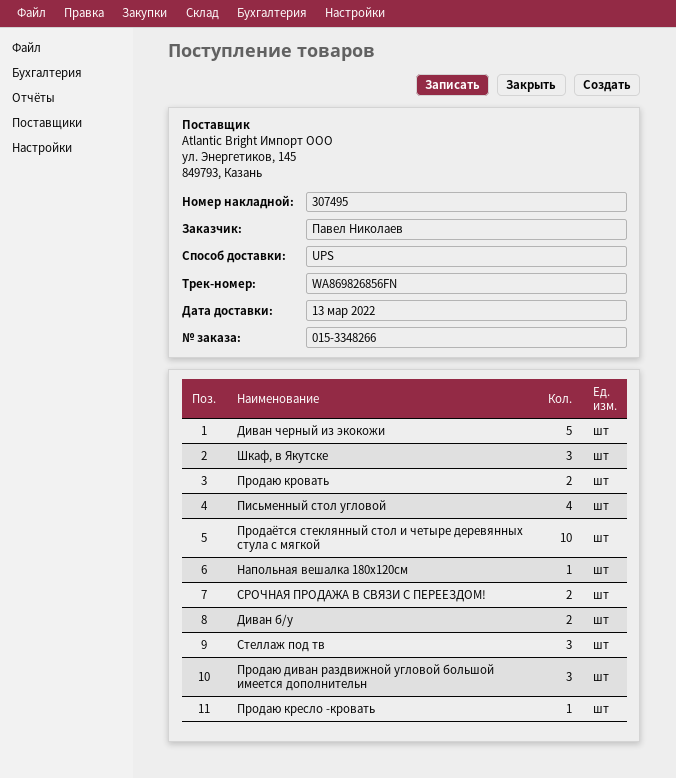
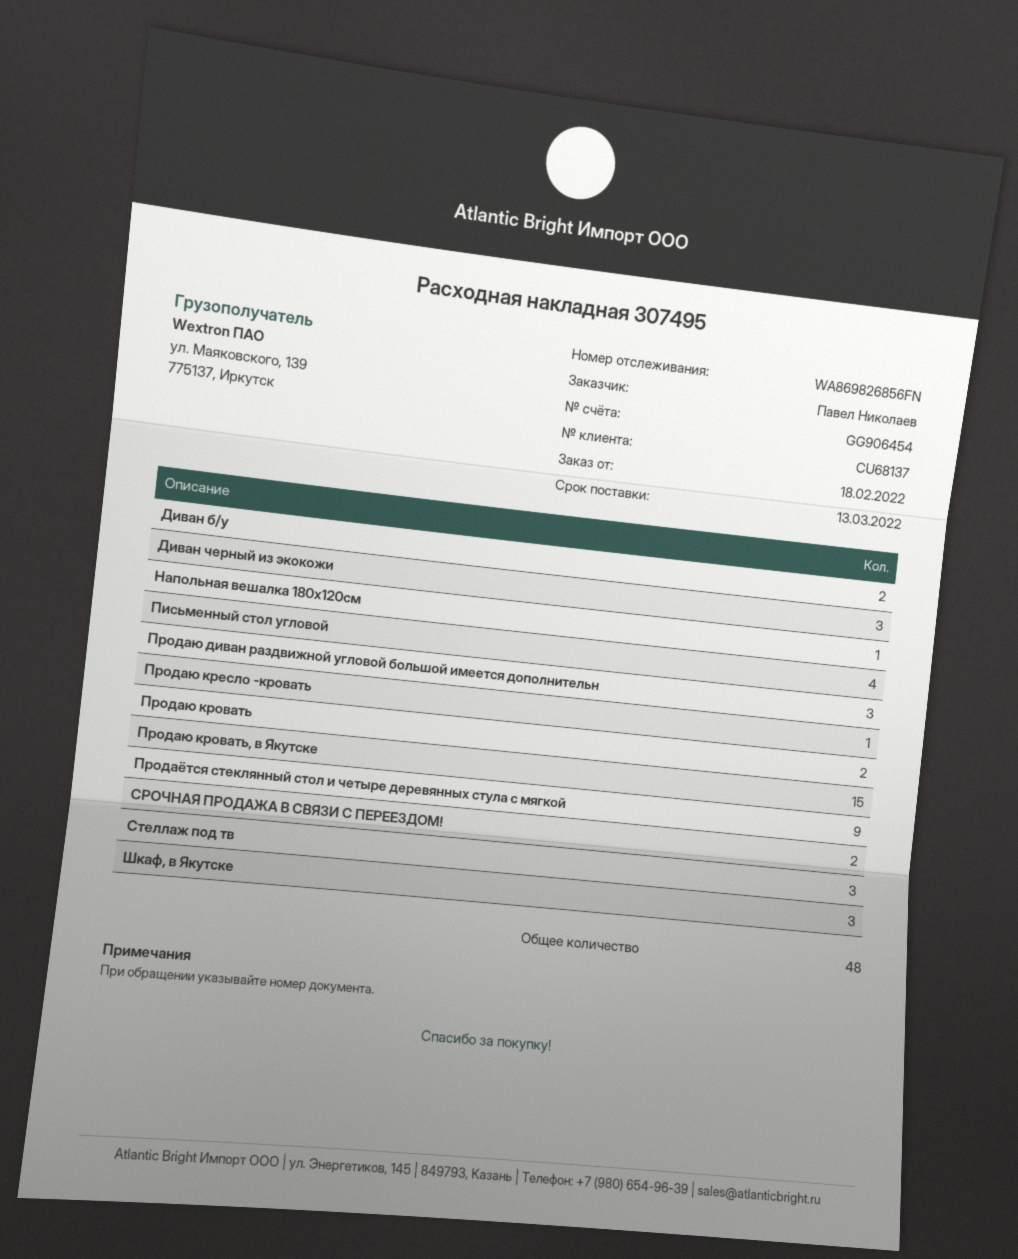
Диван черный из экокожи: 5 -> 3
Продаётся стеклянный стол и четыре деревянных стула с мягкой: 10 -> 9
Продаю кровать, в Якутске: none -> 15

